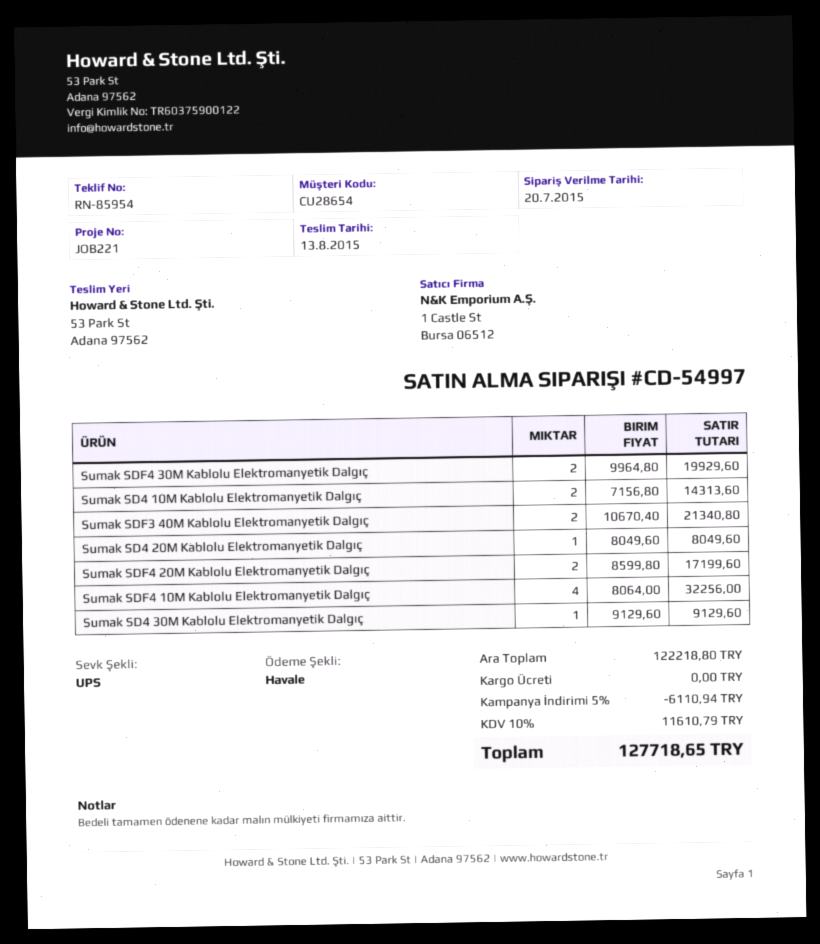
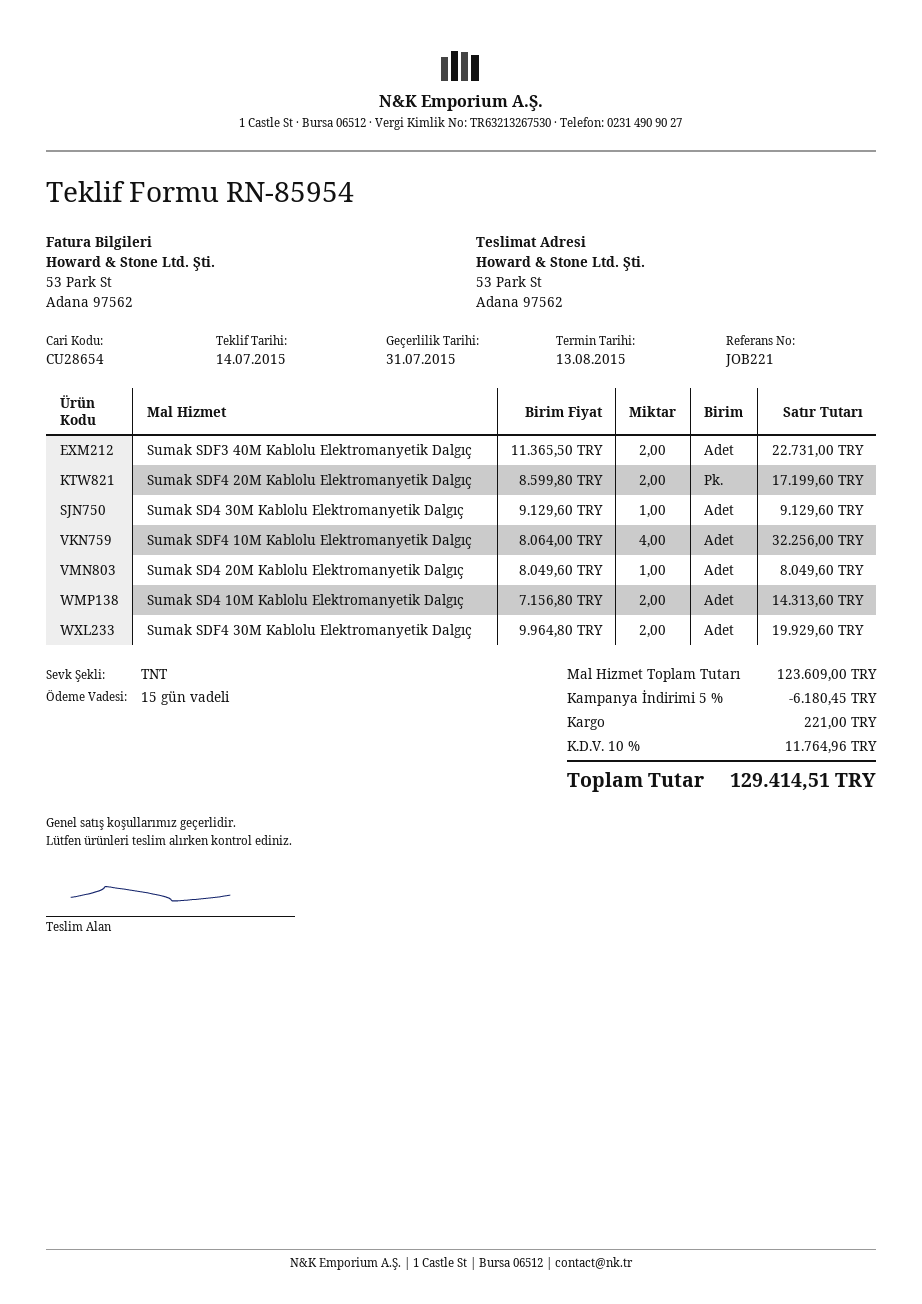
shipping method: UPS -> TNT
Sumak SDF3 40M Kablolu Elektromanyetik Dalgıç: 2 x 10670.40 = 21340.80 -> 2 x 11365.50 = 22731.00
subtotal: 122218.80 -> 123609.00
discount: 5% = 6110.94 -> 5% = 6180.45
shipping: 0.00 -> 221.00
tax: 10% = 11610.79 -> 10% = 11764.96
total: 127718.65 -> 129414.51

